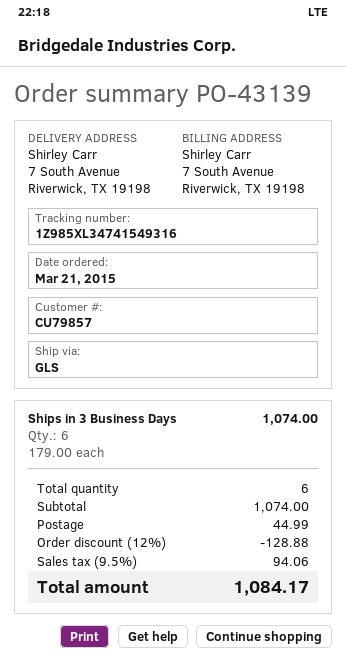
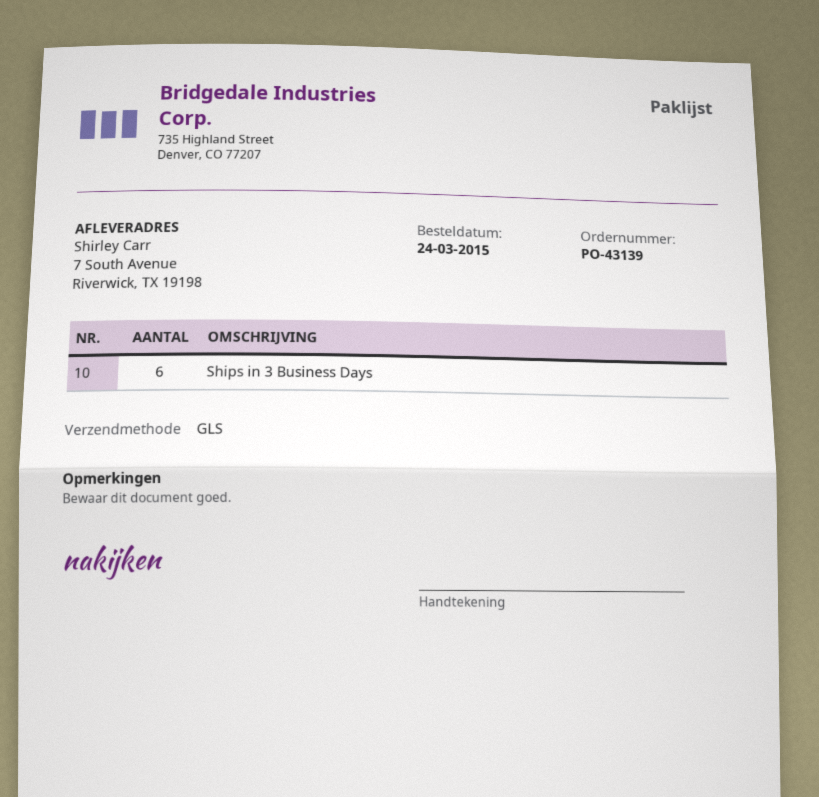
order date: 2015-03-21 -> 2015-03-24

